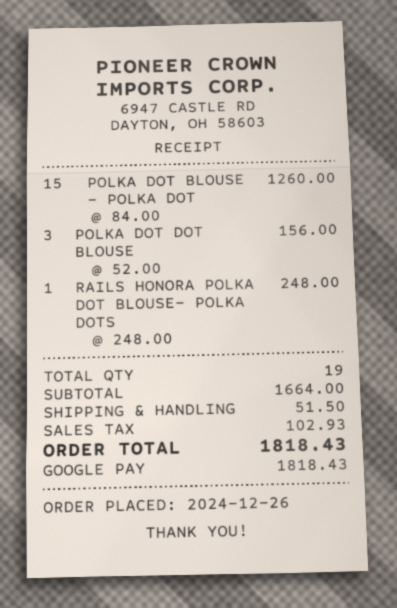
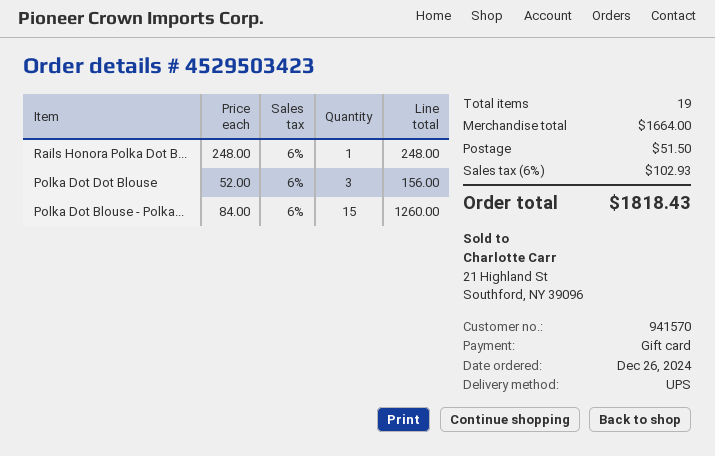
payment method: Google Pay -> gift card

